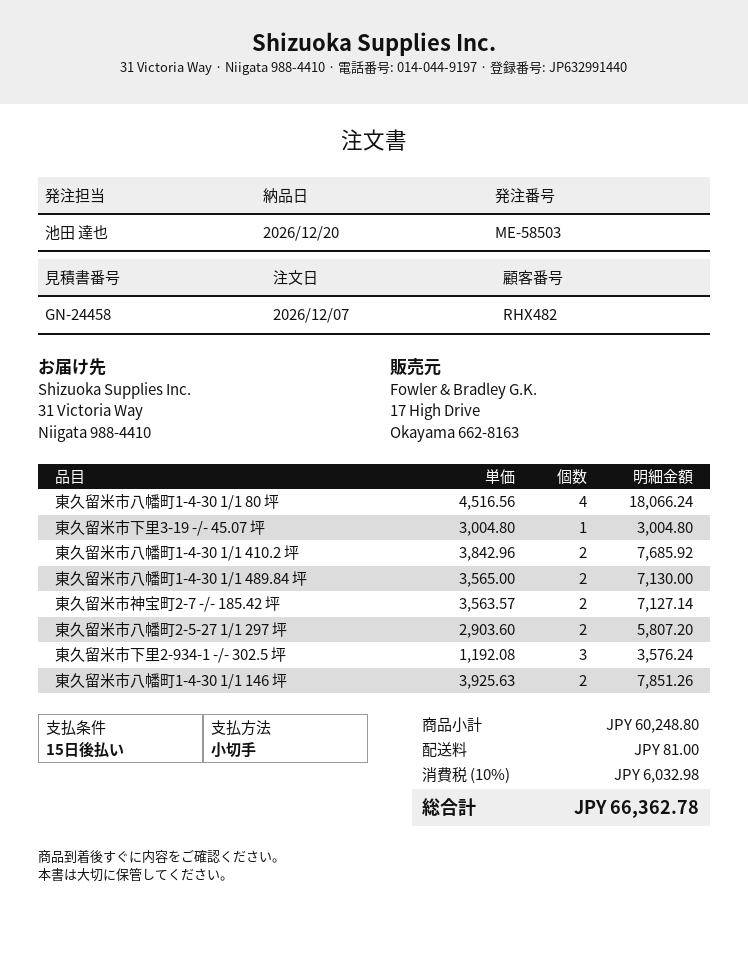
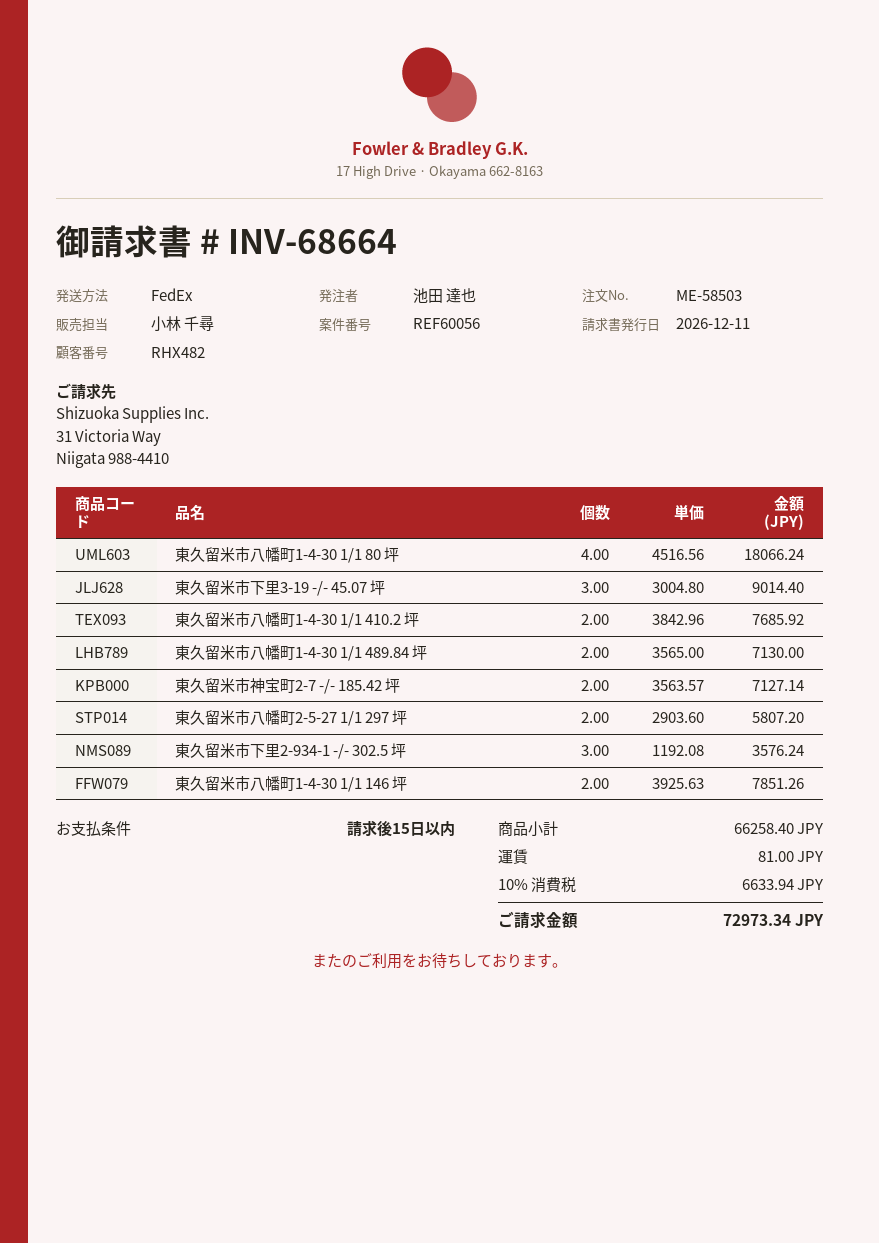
東久留米市下里3-19 -/- 45.07 坪: 1 x 3004.80 = 3004.80 -> 3 x 3004.80 = 9014.40
subtotal: 60248.80 -> 66258.40
tax: 10% = 6032.98 -> 10% = 6633.94
total: 66362.78 -> 72973.34

